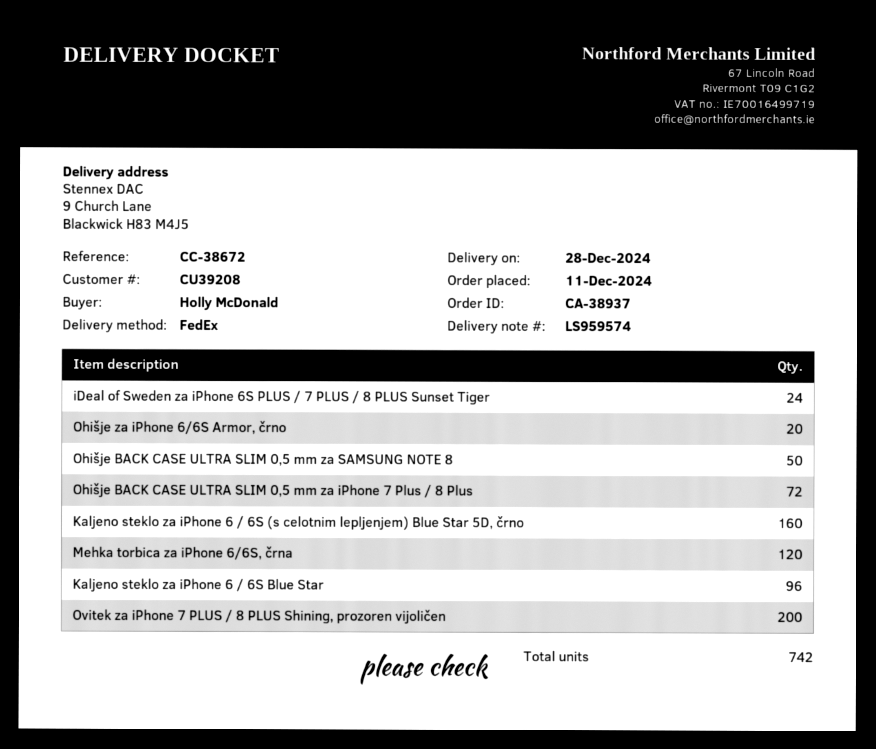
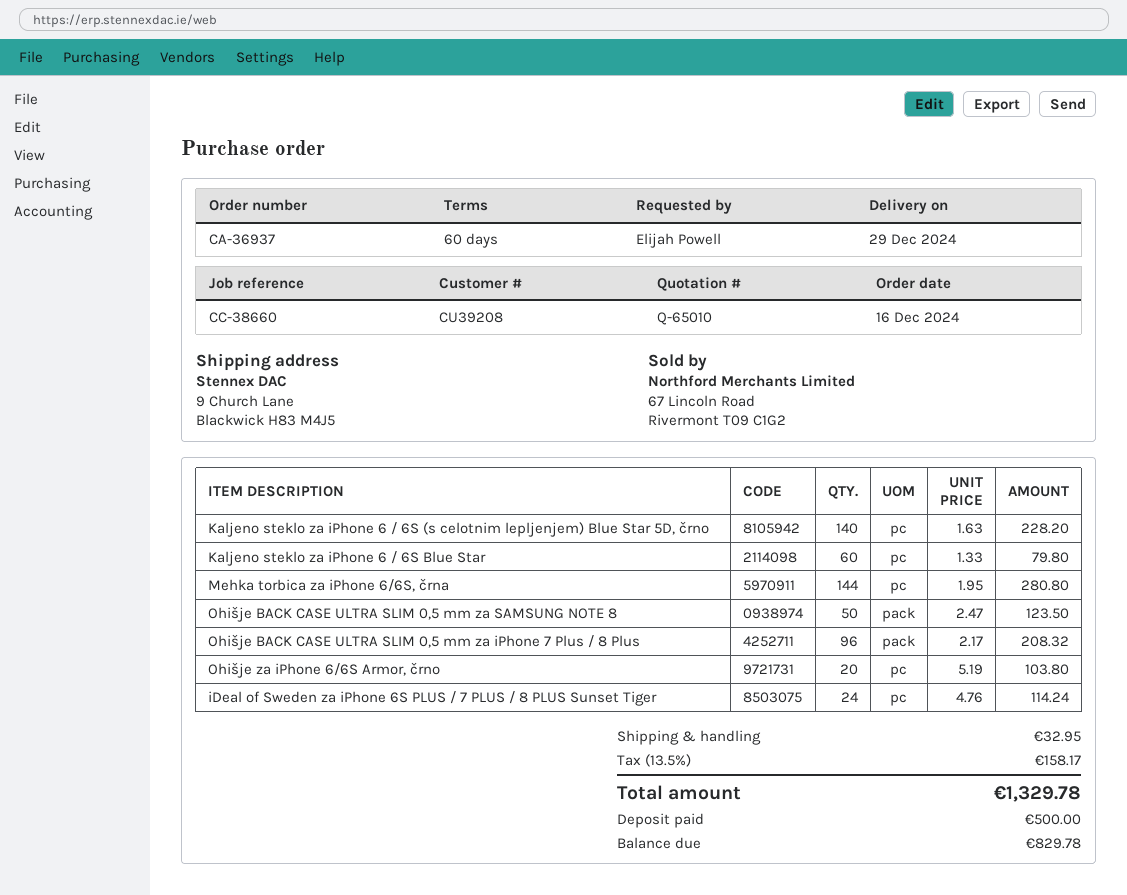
order number: CA-38937 -> CA-36937
order date: 2024-12-11 -> 2024-12-16
delivery date: 2024-12-28 -> 2024-12-29
reference: CC-38672 -> CC-38660
ordered by: Holly McDonald -> Elijah Powell
Ohišje BACK CASE ULTRA SLIM 0,5 mm za iPhone 7 Plus / 8 Plus: 72 -> 96
Kaljeno steklo za iPhone 6 / 6S (s celotnim lepljenjem) Blue Star 5D, črno: 160 -> 140
Mehka torbica za iPhone 6/6S, črna: 120 -> 144
Kaljeno steklo za iPhone 6 / 6S Blue Star: 96 -> 60
Ovitek za iPhone 7 PLUS / 8 PLUS Shining, prozoren vijoličen: 200 -> none

